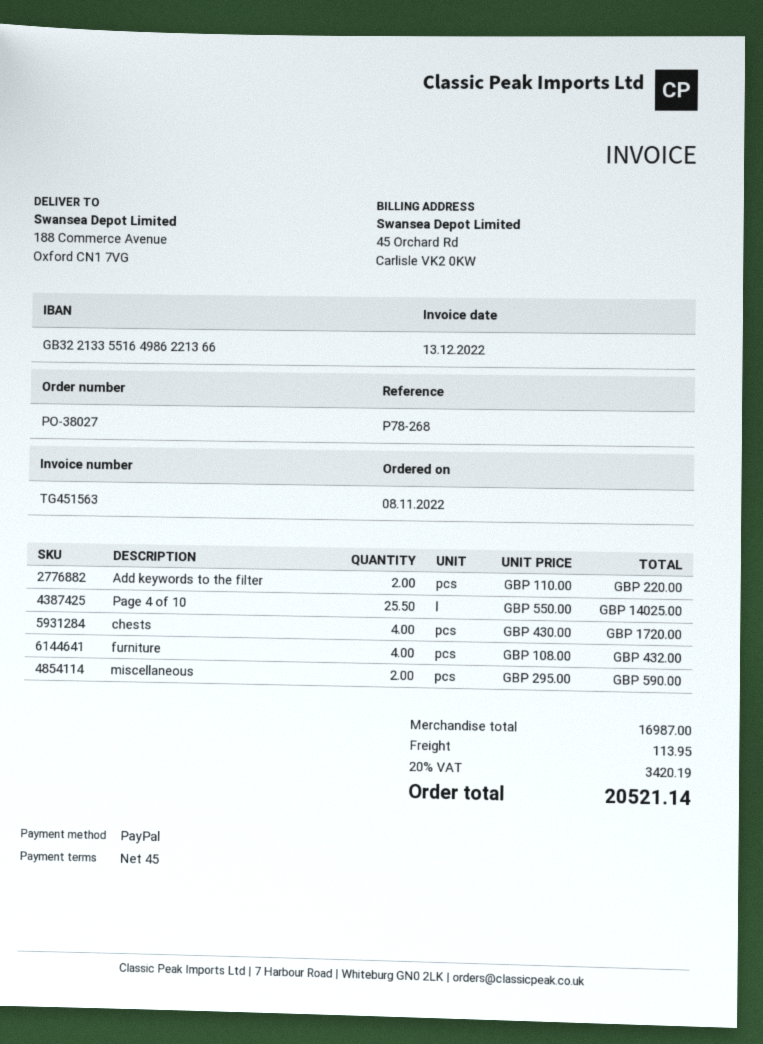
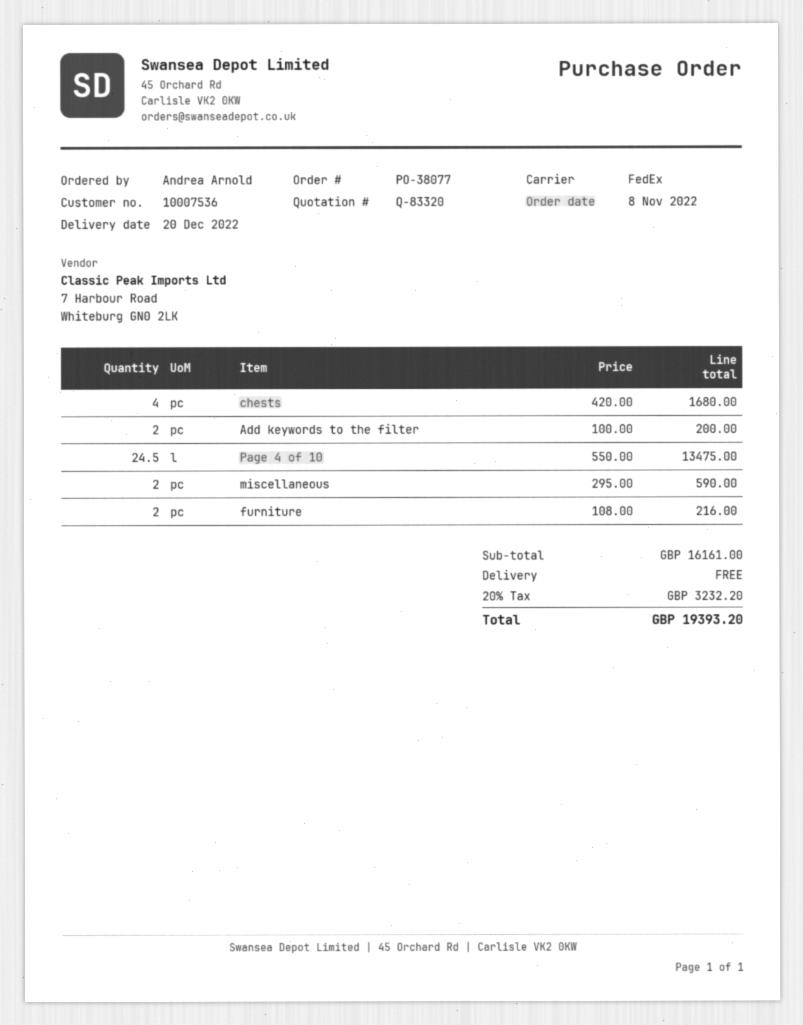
order number: PO-38027 -> PO-38077
Add keywords to the filter: 2 x 110.00 = 220.00 -> 2 x 100.00 = 200.00
Page 4 of 10: 25.5 x 550.00 = 14025.00 -> 24.5 x 550.00 = 13475.00
chests: 4 x 430.00 = 1720.00 -> 4 x 420.00 = 1680.00
furniture: 4 x 108.00 = 432.00 -> 2 x 108.00 = 216.00
subtotal: 16987.00 -> 16161.00
shipping: 113.95 -> 0.00
tax: 20% = 3420.19 -> 20% = 3232.20
total: 20521.14 -> 19393.20

